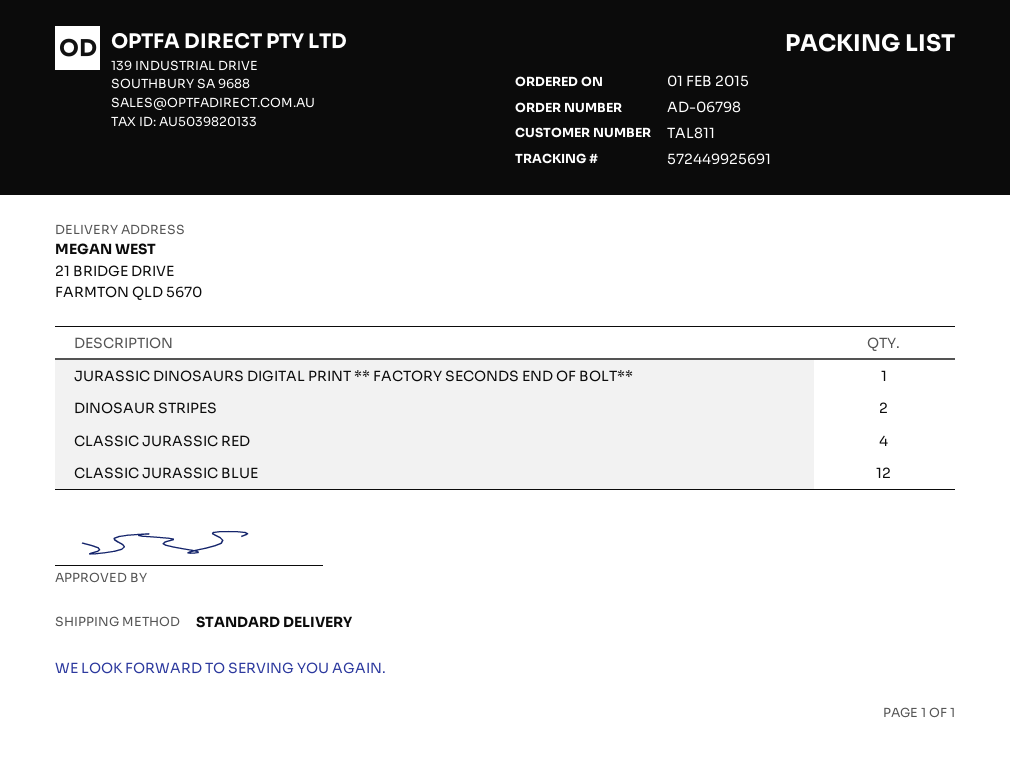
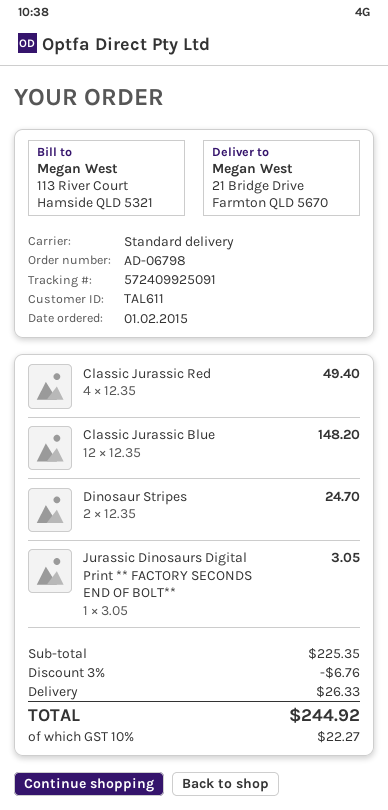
customer number: TAL811 -> TAL611
tracking number: 572449925691 -> 572409925091

